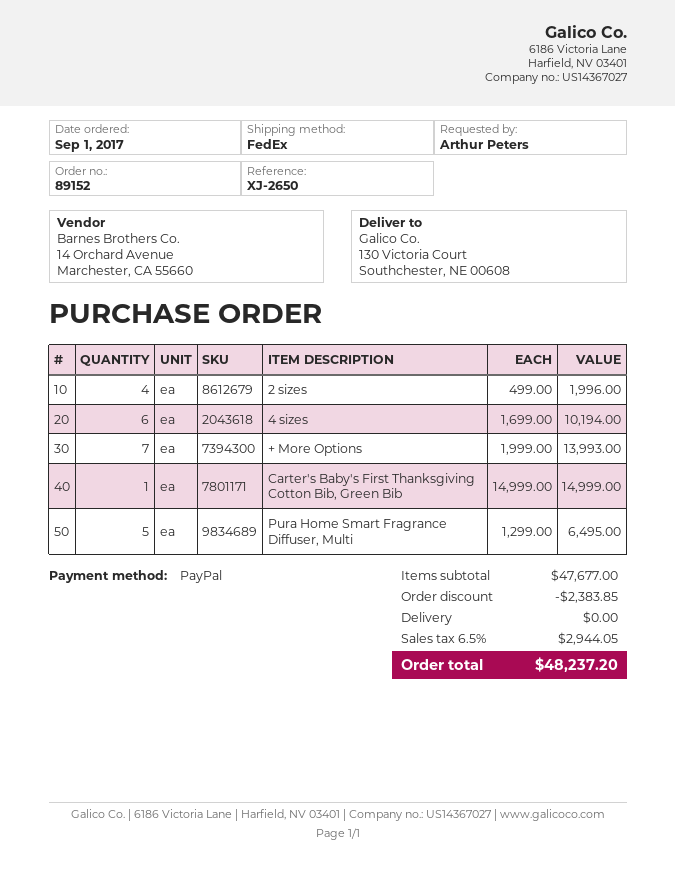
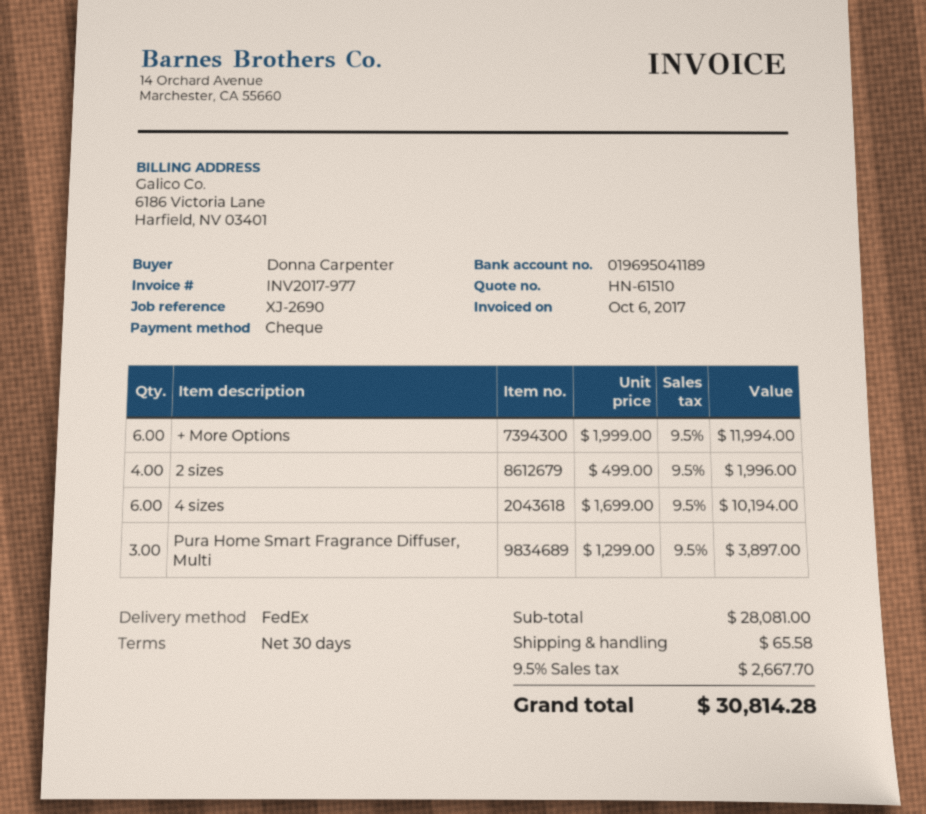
reference: XJ-2650 -> XJ-2690
ordered by: Arthur Peters -> Donna Carpenter
payment method: PayPal -> cheque
+ More Options: 7 x 1999.00 = 13993.00 -> 6 x 1999.00 = 11994.00
Carter's Baby's First Thanksgiving Cotton Bib, Green Bib: 1 x 14999.00 = 14999.00 -> none
Pura Home Smart Fragrance Diffuser, Multi: 5 x 1299.00 = 6495.00 -> 3 x 1299.00 = 3897.00
subtotal: 47677.00 -> 28081.00
discount: 2383.85 -> none
shipping: 0.00 -> 65.58
tax: 6.5% = 2944.05 -> 9.5% = 2667.70
total: 48237.20 -> 30814.28

